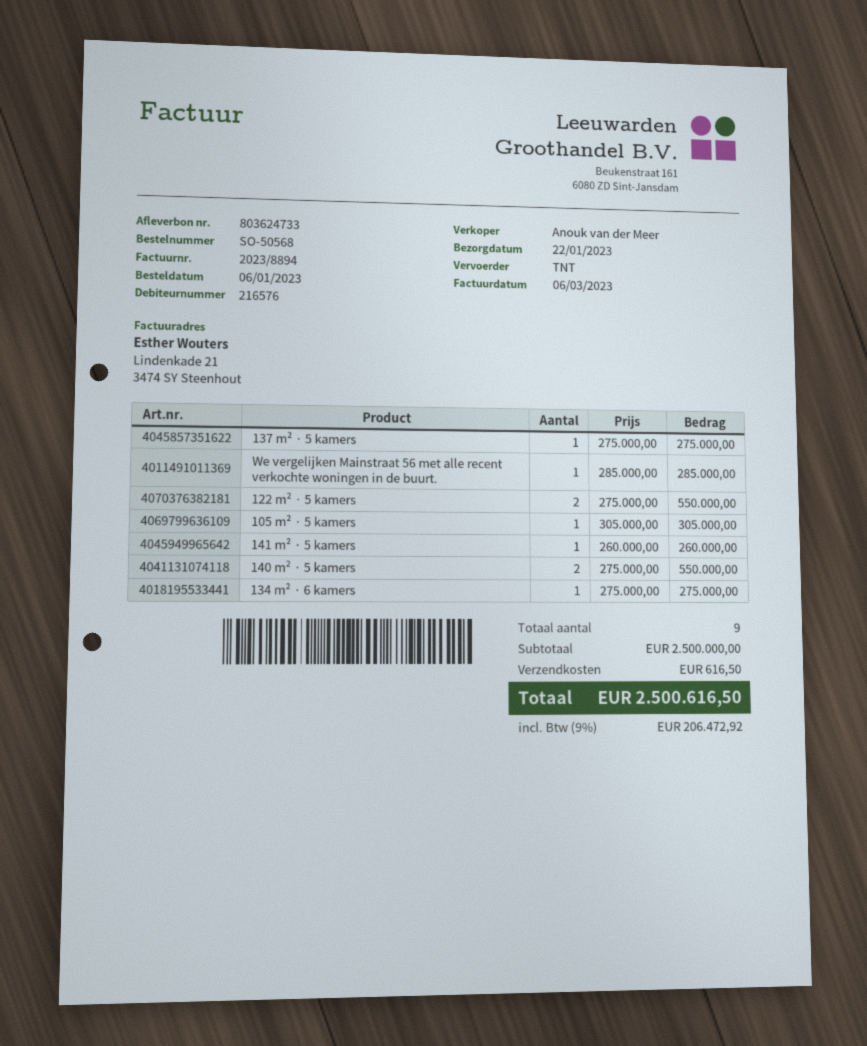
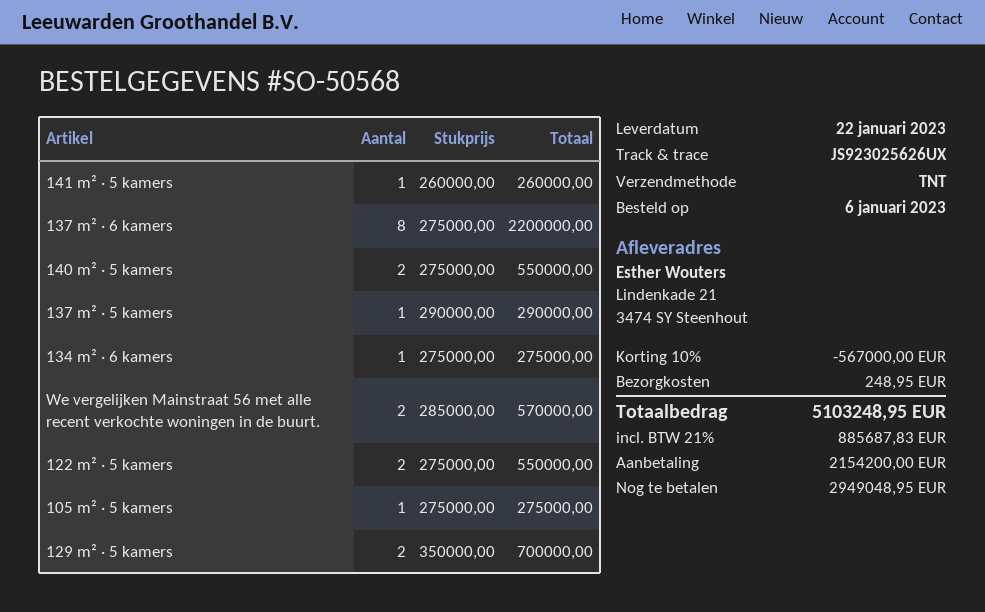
137 m² · 5 kamers: 1 x 275000.00 = 275000.00 -> 1 x 290000.00 = 290000.00
We vergelijken Mainstraat 56 met alle recent verkochte woningen in de buurt.: 1 x 285000.00 = 285000.00 -> 2 x 285000.00 = 570000.00
105 m² · 5 kamers: 1 x 305000.00 = 305000.00 -> 1 x 275000.00 = 275000.00
137 m² · 6 kamers: none -> 8 x 275000.00 = 2200000.00
129 m² · 5 kamers: none -> 2 x 350000.00 = 700000.00
discount: none -> 10% = 567000.00
shipping: 616.50 -> 248.95
tax: 9% = 206472.92 -> 21% = 885687.83
total: 2500616.50 -> 5103248.95

